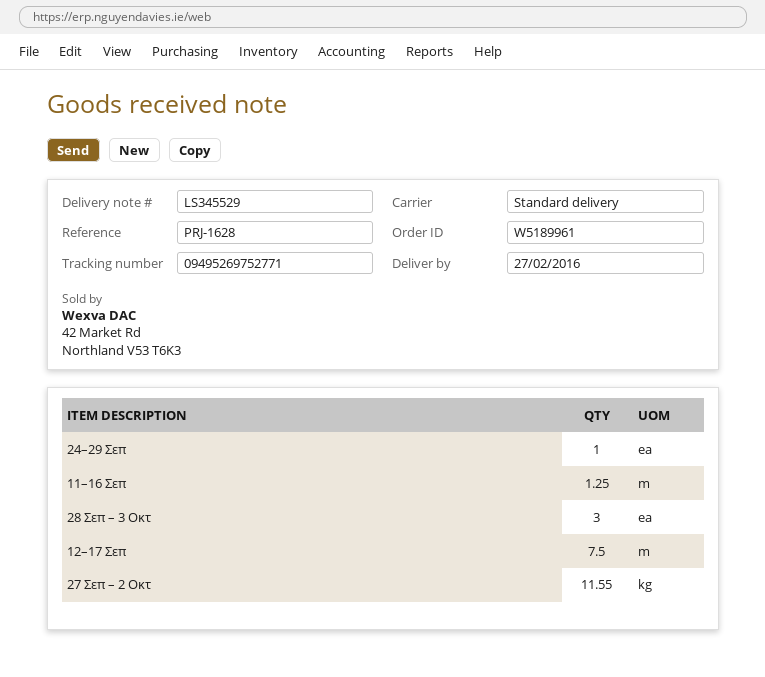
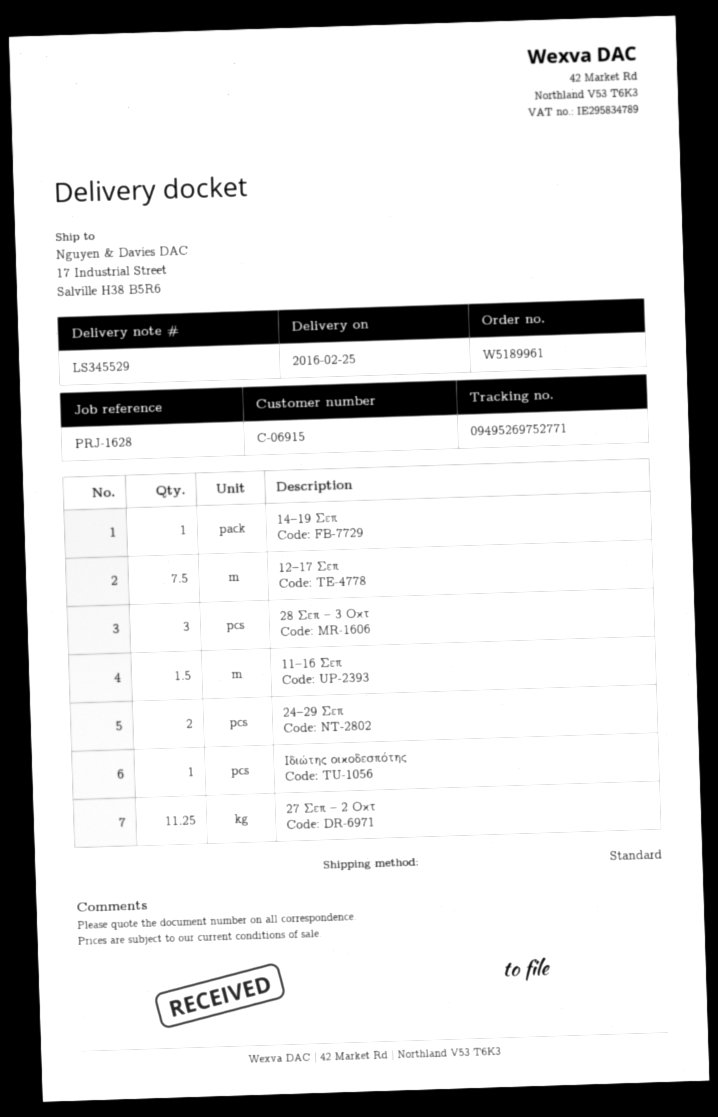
delivery date: 2016-02-27 -> 2016-02-25
24–29 Σεπ: 1 -> 2
11–16 Σεπ: 1.25 -> 1.5
27 Σεπ – 2 Οκτ: 11.55 -> 11.25
14–19 Σεπ: none -> 1
Ιδιώτης οικοδεσπότης: none -> 1

